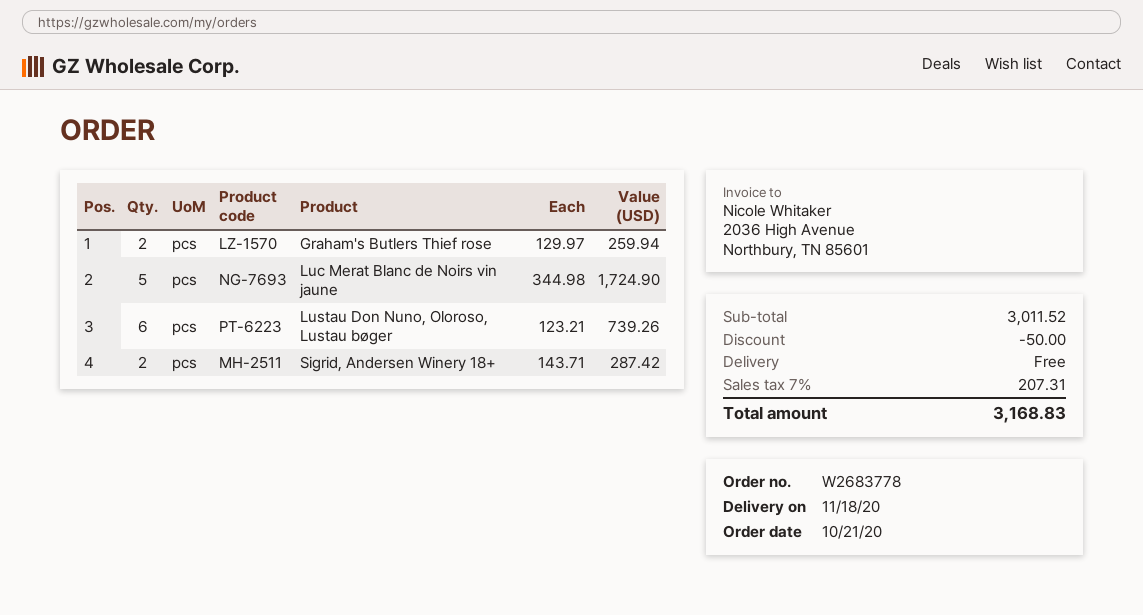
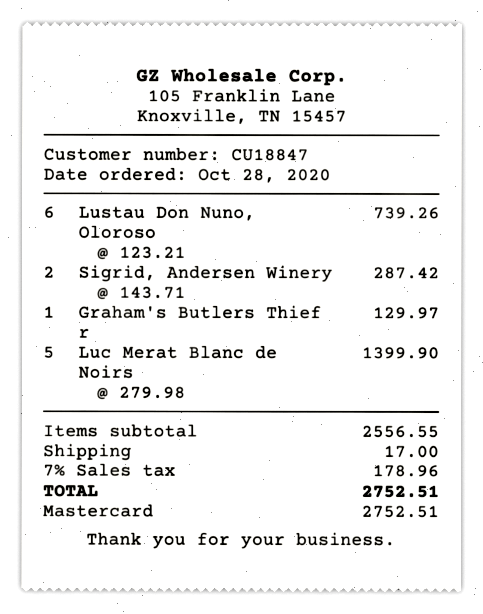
order date: 2020-10-21 -> 2020-10-28
Graham's Butlers Thief rose: 2 x 129.97 = 259.94 -> 1 x 129.97 = 129.97
Luc Merat Blanc de Noirs vin jaune: 5 x 344.98 = 1724.90 -> 5 x 279.98 = 1399.90
subtotal: 3011.52 -> 2556.55
discount: 50.00 -> none
shipping: 0.00 -> 17.00
tax: 7% = 207.31 -> 7% = 178.96
total: 3168.83 -> 2752.51

